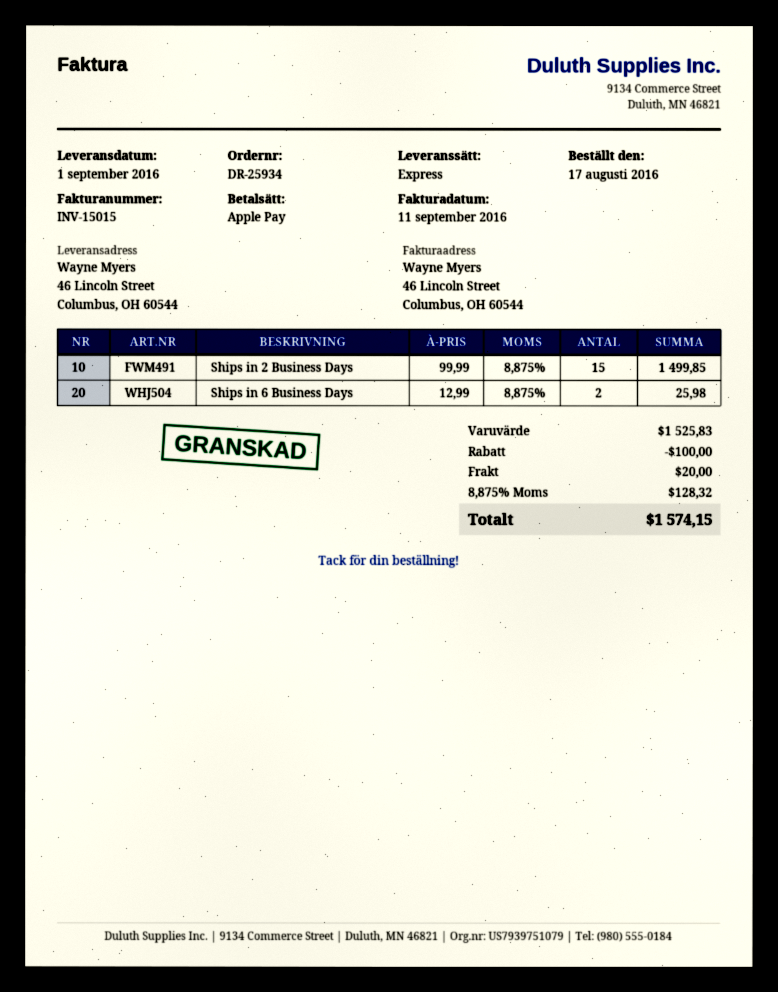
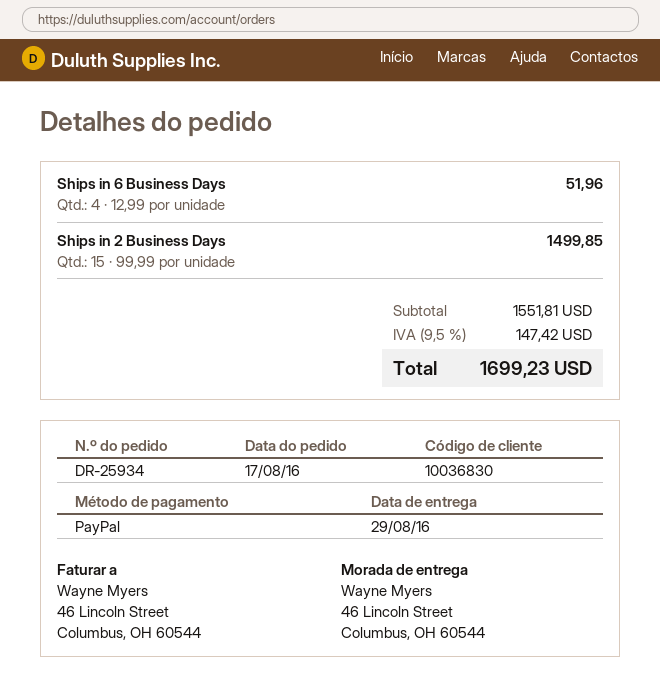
delivery date: 2016-09-01 -> 2016-08-29
payment method: Apple Pay -> PayPal
Ships in 6 Business Days: 2 x 12.99 = 25.98 -> 4 x 12.99 = 51.96
subtotal: 1525.83 -> 1551.81
discount: 100.00 -> none
shipping: 20.00 -> none
tax: 8.875% = 128.32 -> 9.5% = 147.42
total: 1574.15 -> 1699.23

